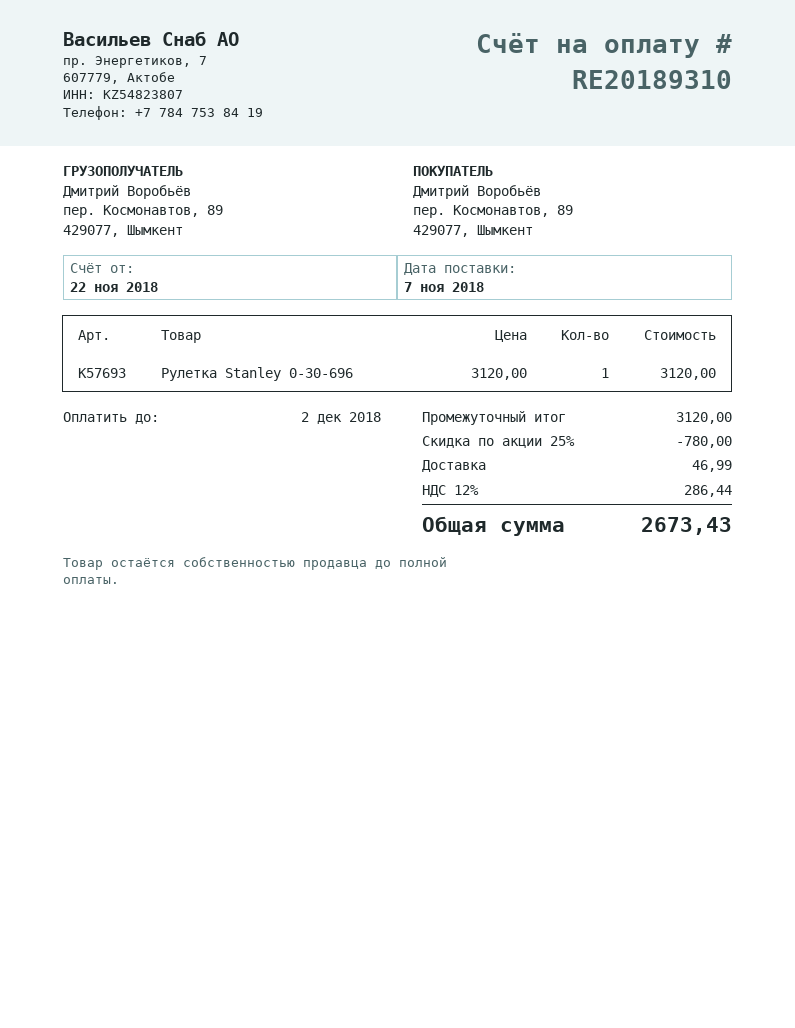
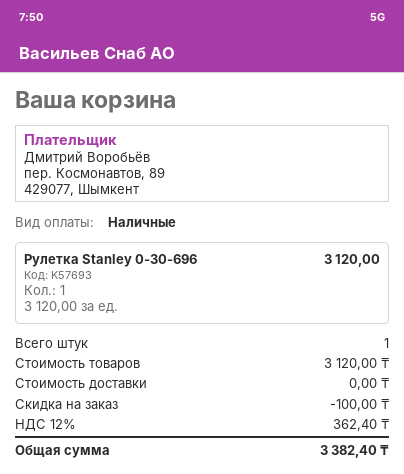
discount: 780.00 -> 100.00
shipping: 46.99 -> 0.00
tax: 12% = 286.44 -> 12% = 362.40
total: 2673.43 -> 3382.40

